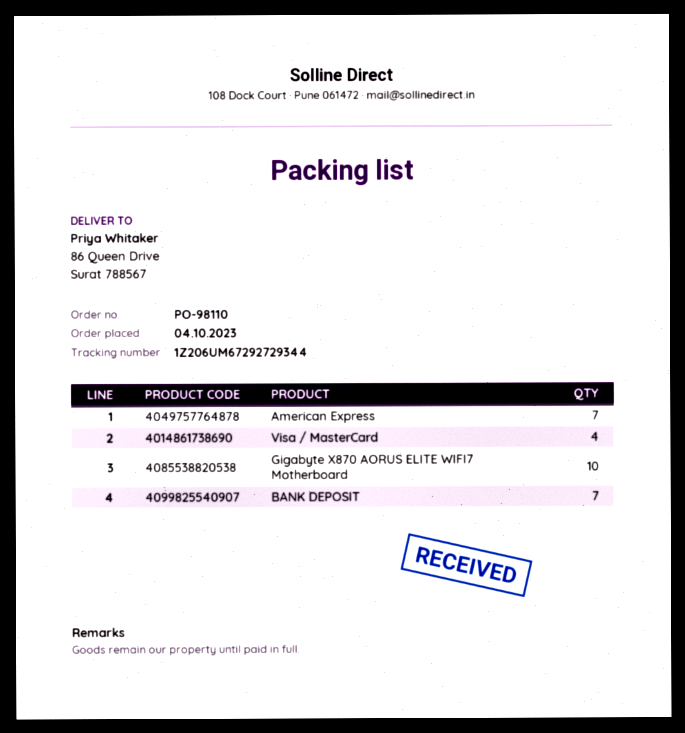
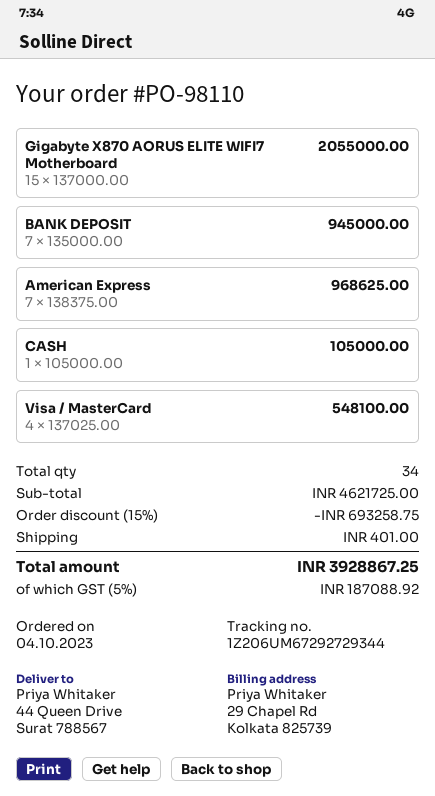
ship to: 86 Queen Drive, Surat 788567 -> 44 Queen Drive, Surat 788567
Gigabyte X870 AORUS ELITE WIFI7 Motherboard: 10 -> 15
CASH: none -> 1

